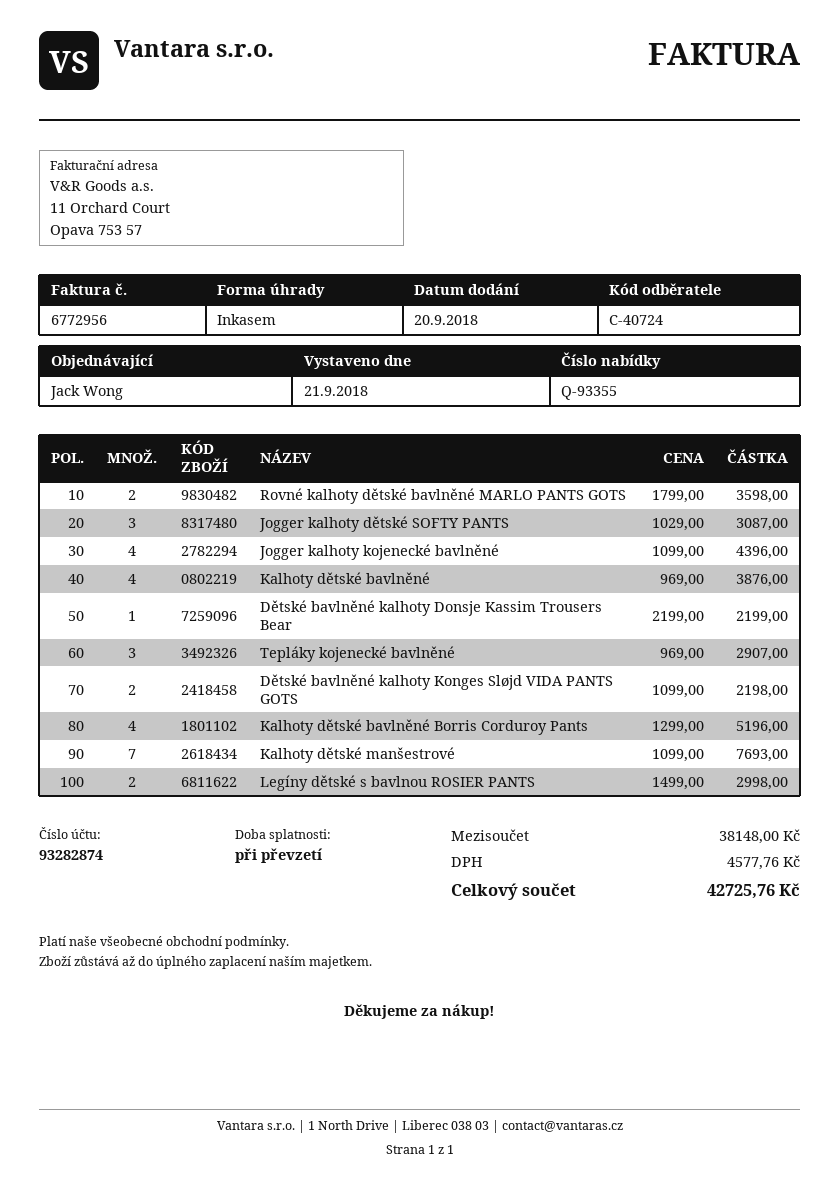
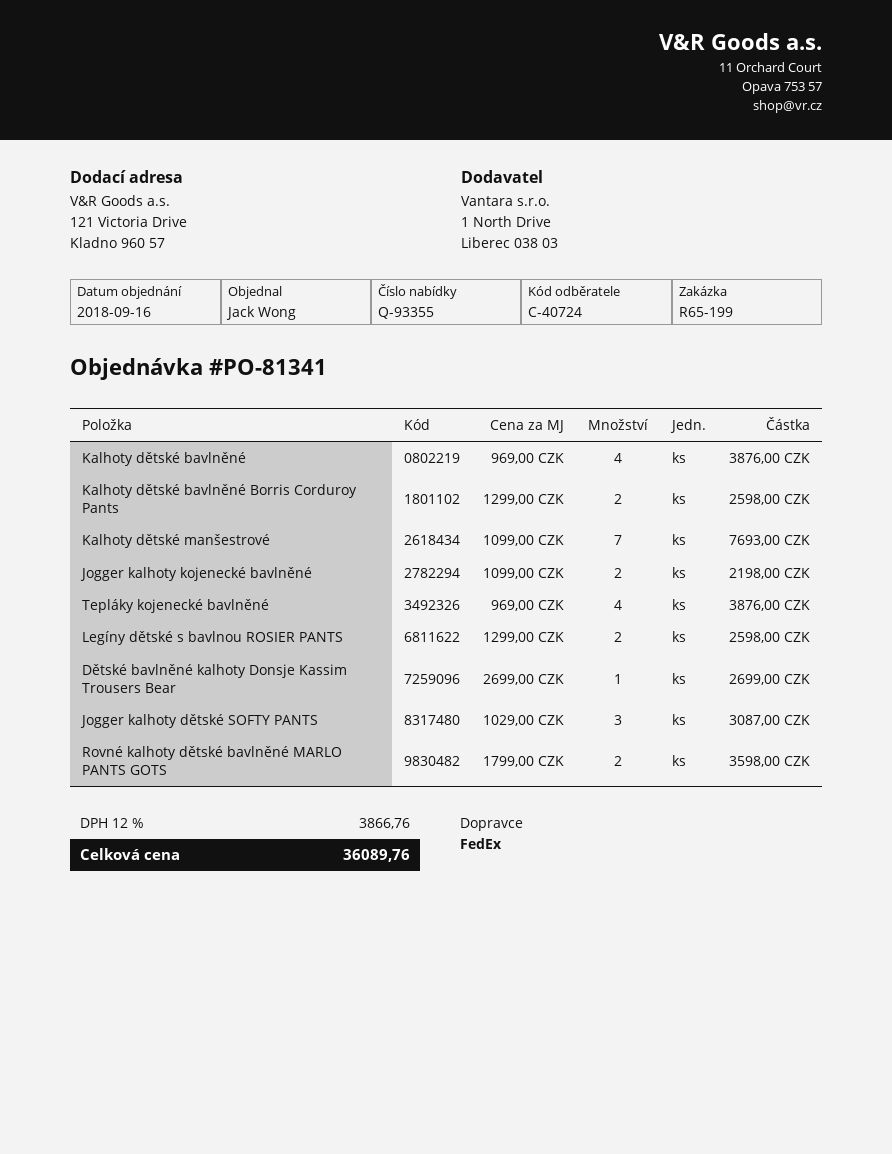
Jogger kalhoty kojenecké bavlněné: 4 x 1099.00 = 4396.00 -> 2 x 1099.00 = 2198.00
Dětské bavlněné kalhoty Donsje Kassim Trousers Bear: 1 x 2199.00 = 2199.00 -> 1 x 2699.00 = 2699.00
Tepláky kojenecké bavlněné: 3 x 969.00 = 2907.00 -> 4 x 969.00 = 3876.00
Dětské bavlněné kalhoty Konges Sløjd VIDA PANTS GOTS: 2 x 1099.00 = 2198.00 -> none
Kalhoty dětské bavlněné Borris Corduroy Pants: 4 x 1299.00 = 5196.00 -> 2 x 1299.00 = 2598.00
Legíny dětské s bavlnou ROSIER PANTS: 2 x 1499.00 = 2998.00 -> 2 x 1299.00 = 2598.00
tax: 4577.76 -> 3866.76
total: 42725.76 -> 36089.76

